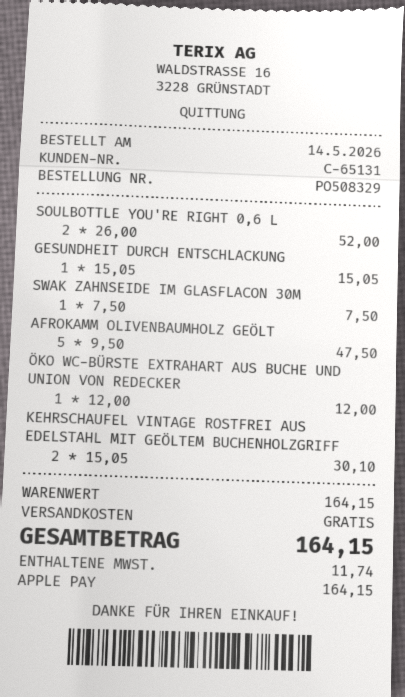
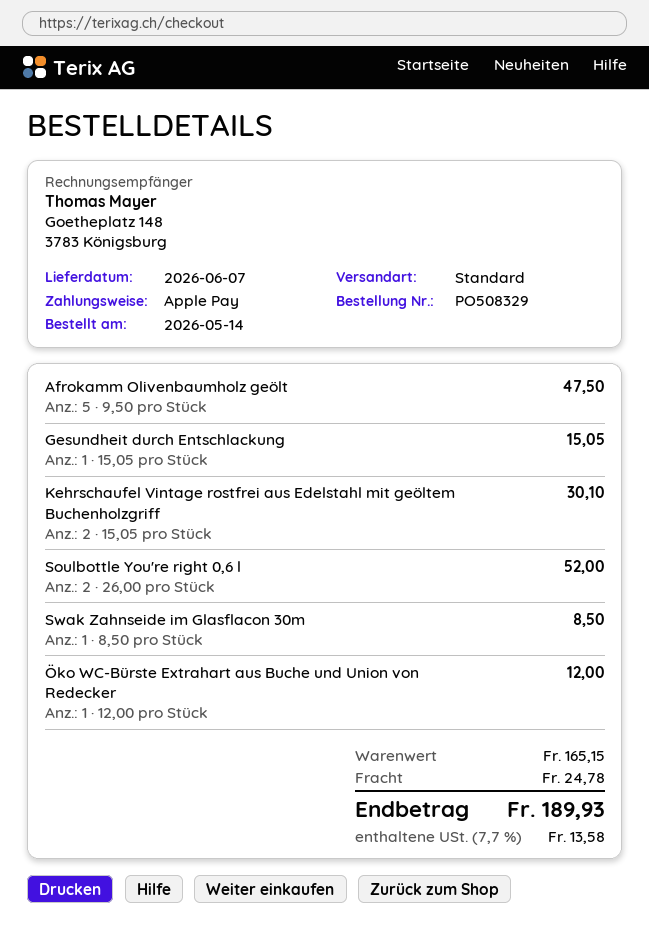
SWAK ZAHNSEIDE IM GLASFLACON 30M: 1 x 7.50 = 7.50 -> 1 x 8.50 = 8.50
subtotal: 164.15 -> 165.15
shipping: 0.00 -> 24.78
tax: 11.74 -> 13.58
total: 164.15 -> 189.93

